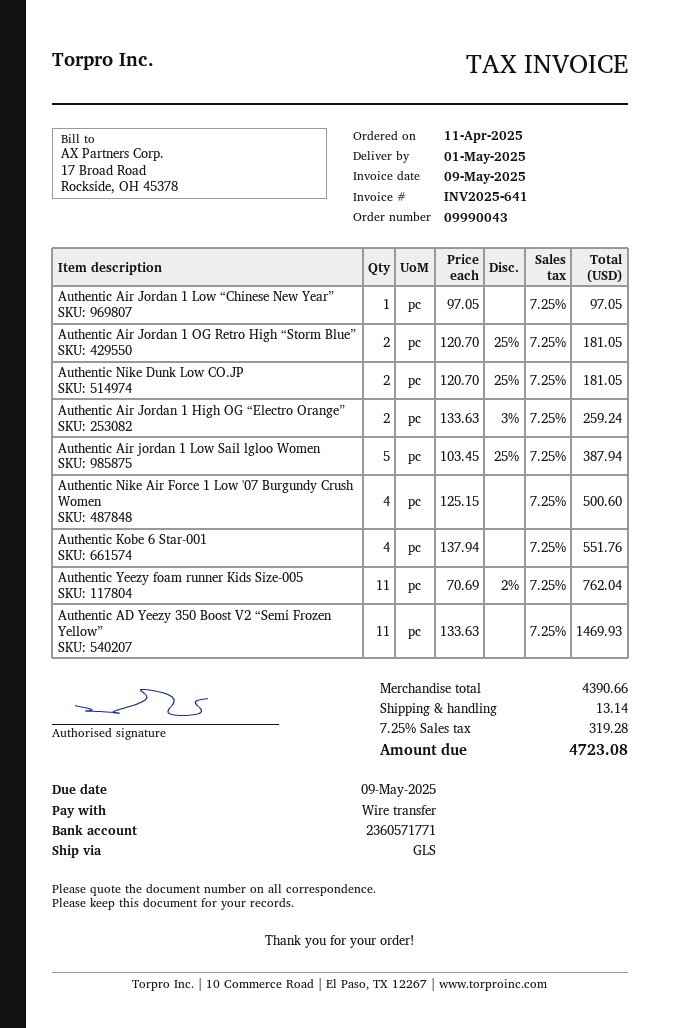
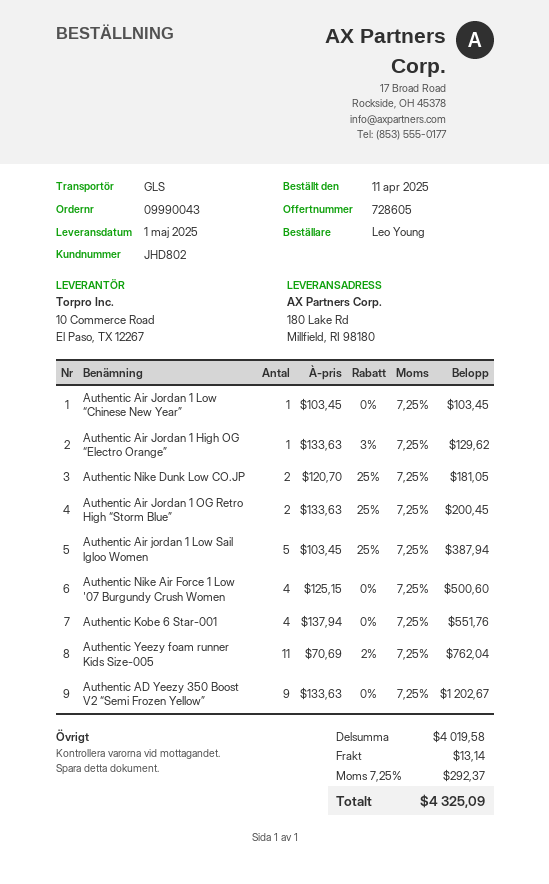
Authentic Air Jordan 1 Low “Chinese New Year”: 1 x 97.05 = 97.05 -> 1 x 103.45 = 103.45
Authentic Air Jordan 1 OG Retro High “Storm Blue”: 2 x 120.70 - 25% = 181.05 -> 2 x 133.63 - 25% = 200.45
Authentic Air Jordan 1 High OG “Electro Orange”: 2 x 133.63 - 3% = 259.24 -> 1 x 133.63 - 3% = 129.62
Authentic AD Yeezy 350 Boost V2 “Semi Frozen Yellow”: 11 x 133.63 = 1469.93 -> 9 x 133.63 = 1202.67
subtotal: 4390.66 -> 4019.58
tax: 7.25% = 319.28 -> 7.25% = 292.37
total: 4723.08 -> 4325.09

